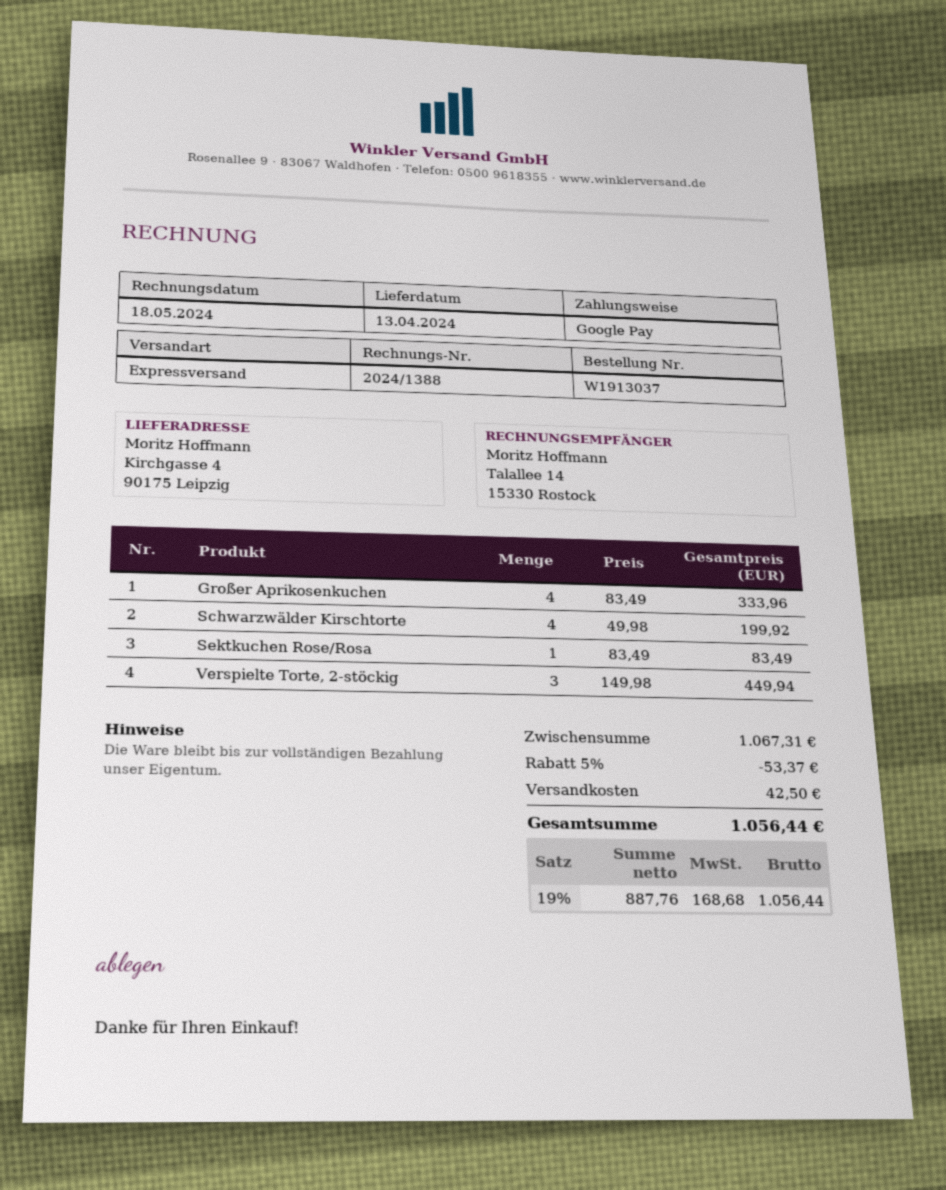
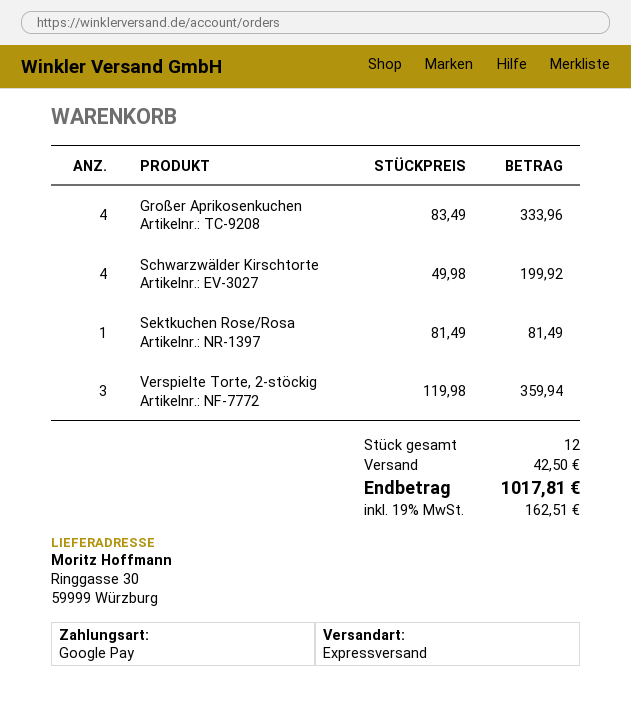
ship to: Kirchgasse 4, 90175 Leipzig -> Ringgasse 30, 59999 Würzburg
Sektkuchen Rose/Rosa: 1 x 83.49 = 83.49 -> 1 x 81.49 = 81.49
Verspielte Torte, 2-stöckig: 3 x 149.98 = 449.94 -> 3 x 119.98 = 359.94
discount: 5% = 53.37 -> none
tax: 19% = 168.68 -> 19% = 162.51
total: 1056.44 -> 1017.81

